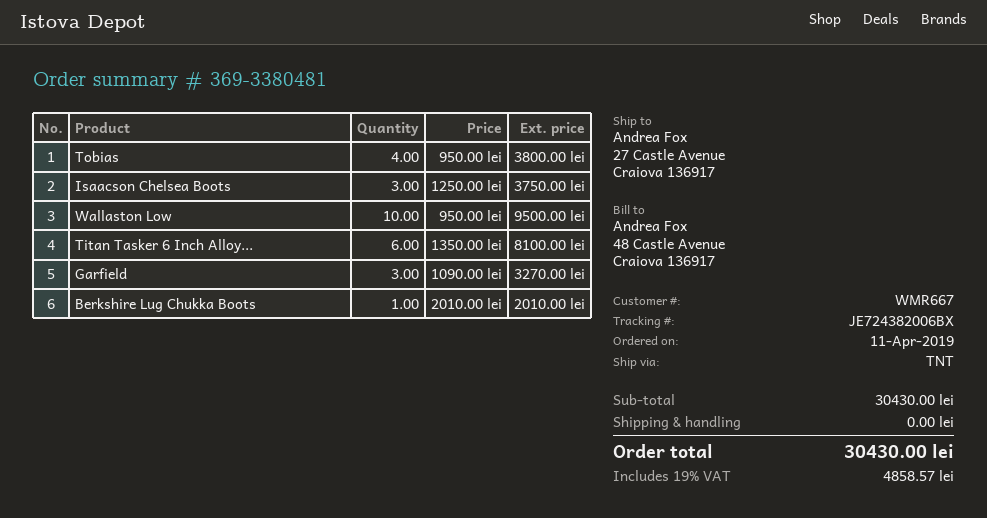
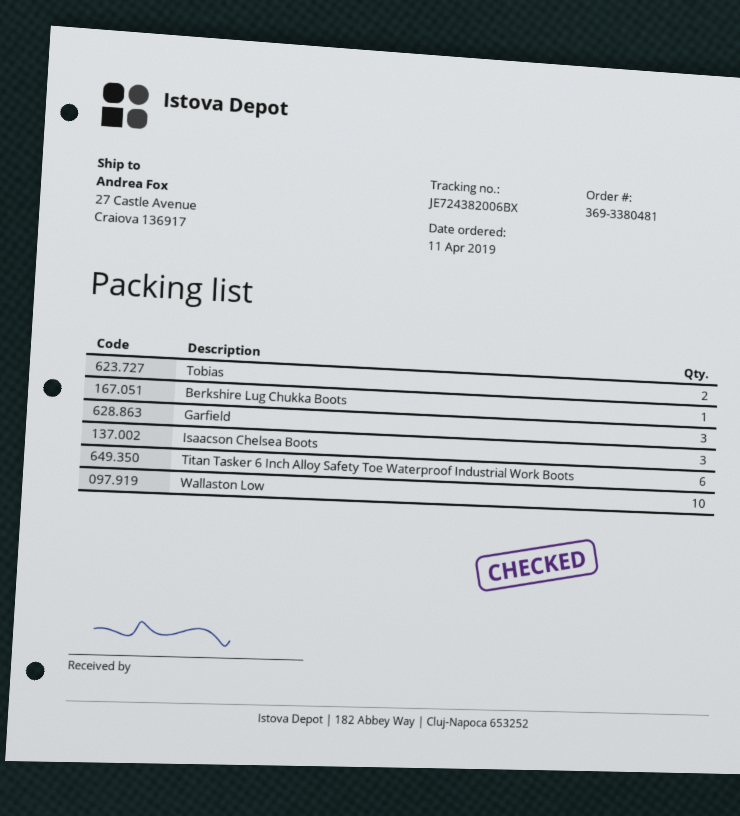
Tobias: 4 -> 2

